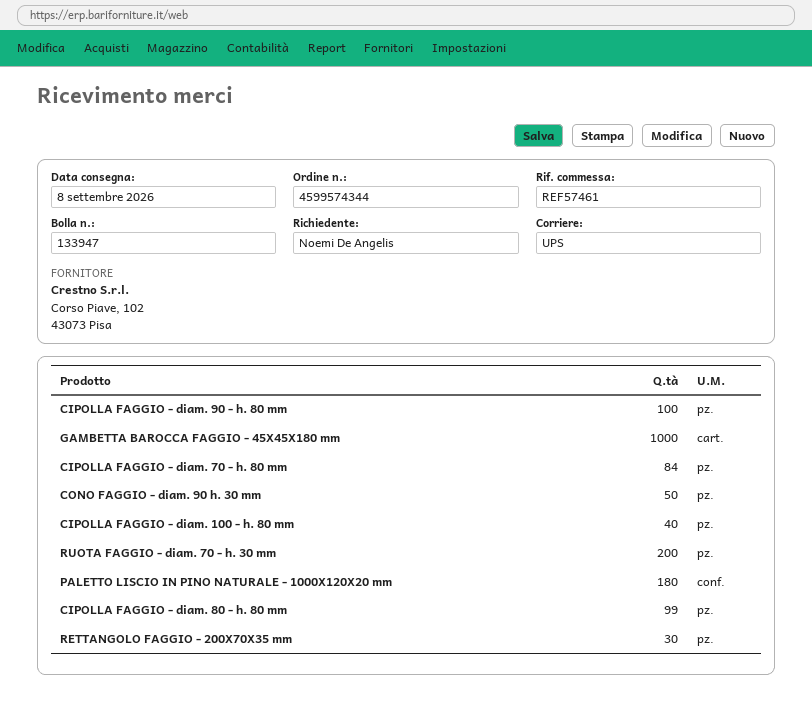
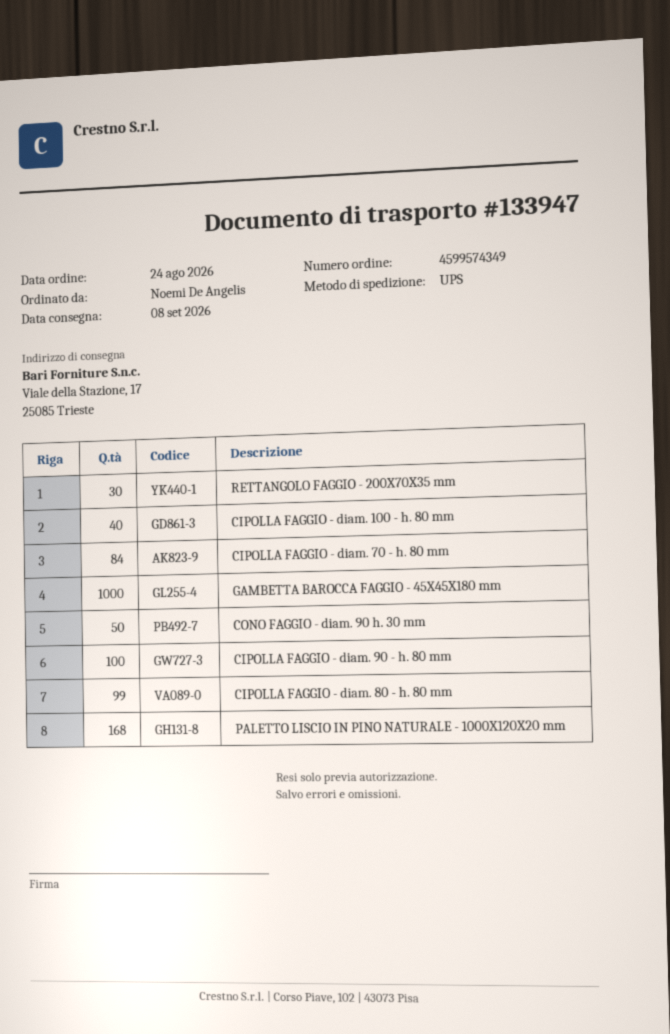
order number: 4599574344 -> 4599574349
RUOTA FAGGIO - diam. 70 - h. 30 mm: 200 -> none
PALETTO LISCIO IN PINO NATURALE - 1000X120X20 mm: 180 -> 168

